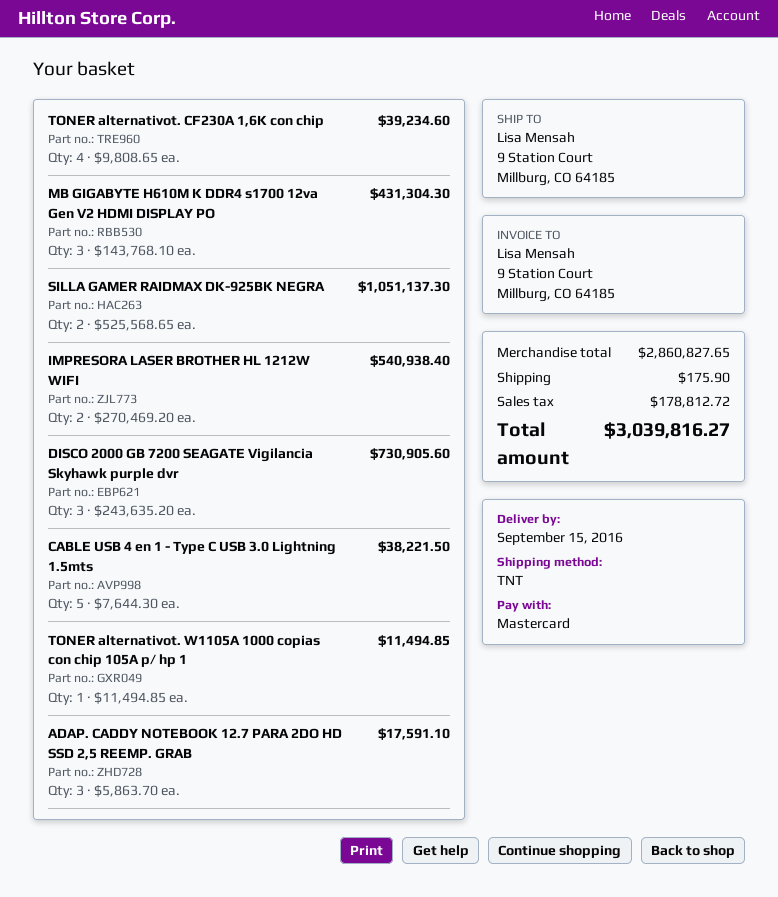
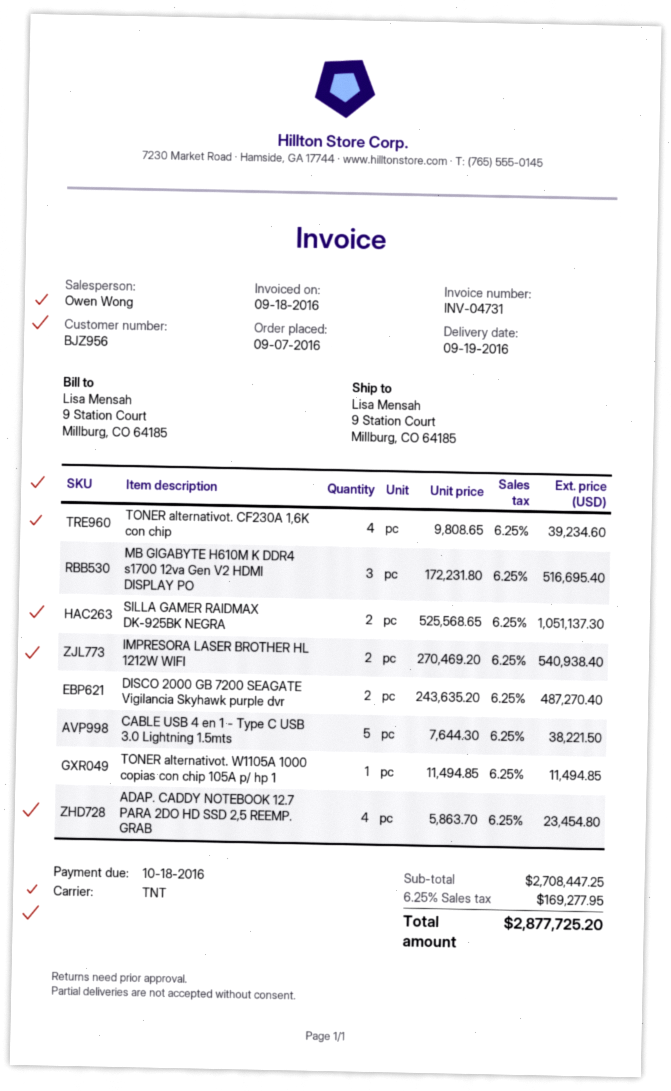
delivery date: 2016-09-15 -> 2016-09-19
MB GIGABYTE H610M K DDR4 s1700 12va Gen V2 HDMI DISPLAY PO: 3 x 143768.10 = 431304.30 -> 3 x 172231.80 = 516695.40
DISCO 2000 GB 7200 SEAGATE Vigilancia Skyhawk purple dvr: 3 x 243635.20 = 730905.60 -> 2 x 243635.20 = 487270.40
ADAP. CADDY NOTEBOOK 12.7 PARA 2DO HD SSD 2,5 REEMP. GRAB: 3 x 5863.70 = 17591.10 -> 4 x 5863.70 = 23454.80
subtotal: 2860827.65 -> 2708447.25
shipping: 175.90 -> none
tax: 178812.72 -> 169277.95
total: 3039816.27 -> 2877725.20

